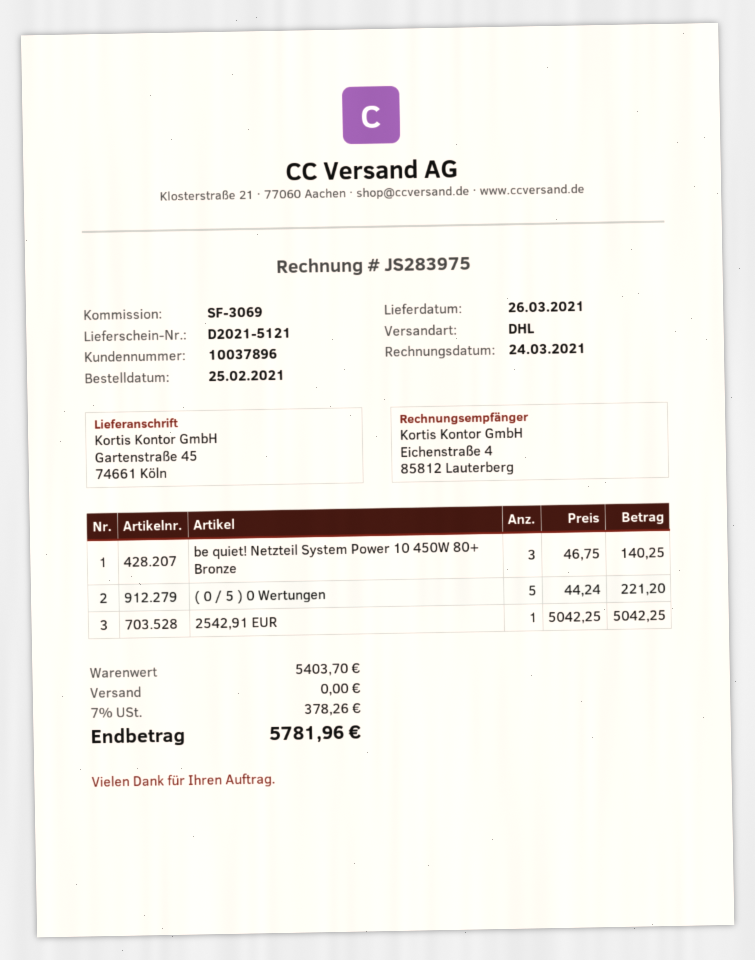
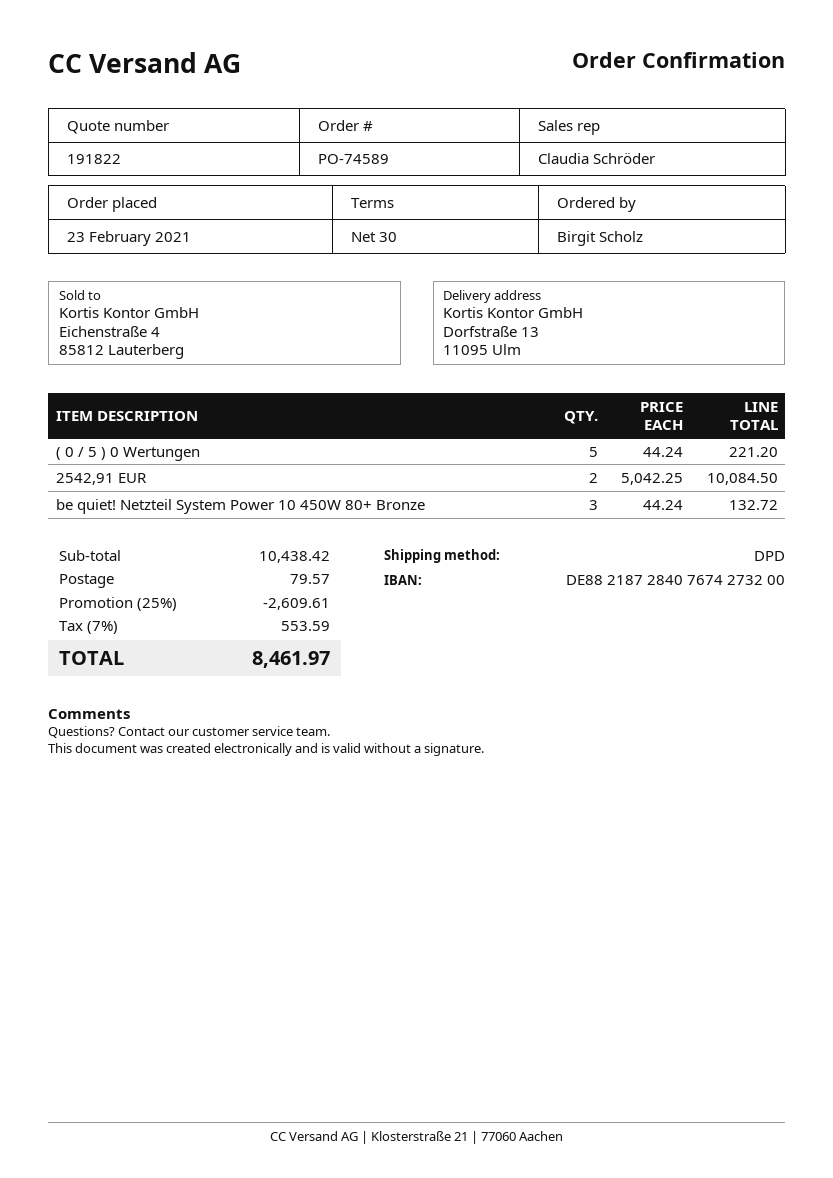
order date: 2021-02-25 -> 2021-02-23
shipping method: DHL -> DPD
ship to: Gartenstraße 45, 74661 Köln -> Dorfstraße 13, 11095 Ulm
be quiet! Netzteil System Power 10 450W 80+ Bronze: 3 x 46.75 = 140.25 -> 3 x 44.24 = 132.72
2542,91 EUR: 1 x 5042.25 = 5042.25 -> 2 x 5042.25 = 10084.50
subtotal: 5403.70 -> 10438.42
discount: none -> 25% = 2609.61
shipping: 0.00 -> 79.57
tax: 7% = 378.26 -> 7% = 553.59
total: 5781.96 -> 8461.97

